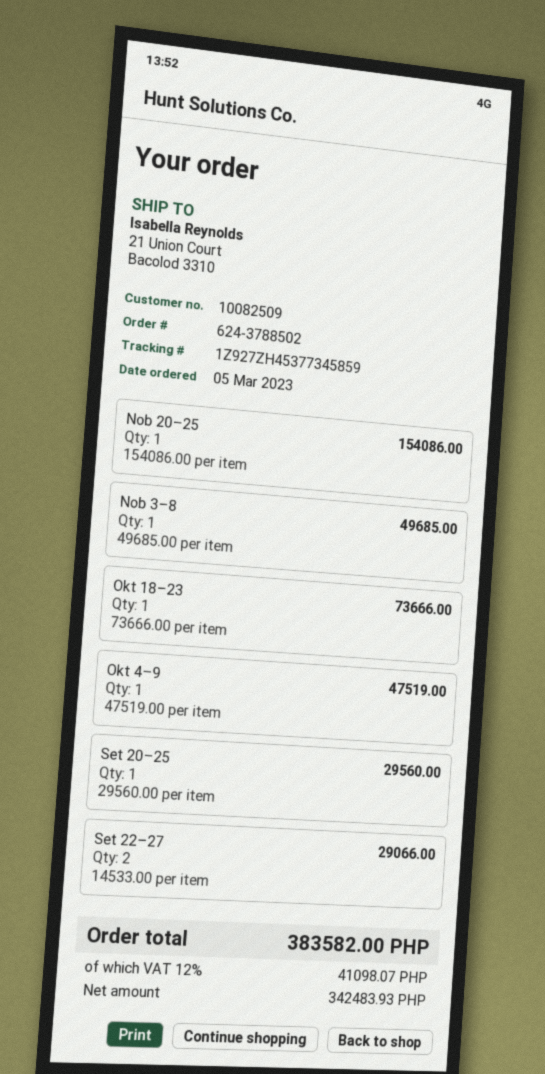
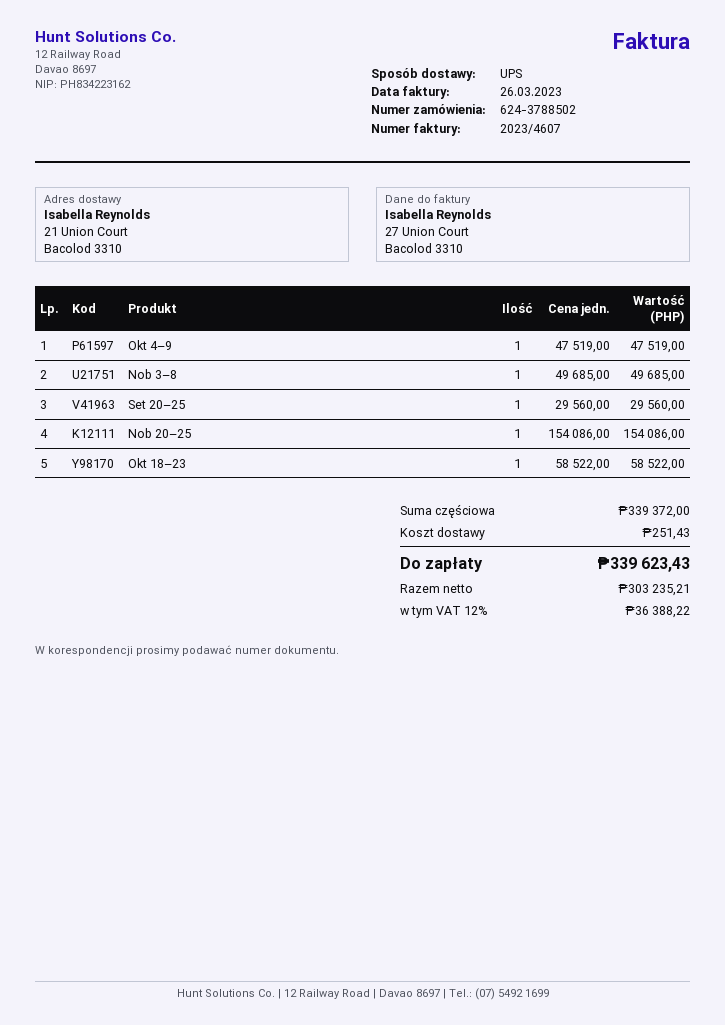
Okt 18–23: 1 x 73666.00 = 73666.00 -> 1 x 58522.00 = 58522.00
Set 22–27: 2 x 14533.00 = 29066.00 -> none
shipping: none -> 251.43
net: 342483.93 -> 303235.21
tax: 12% = 41098.07 -> 12% = 36388.22
total: 383582.00 -> 339623.43

